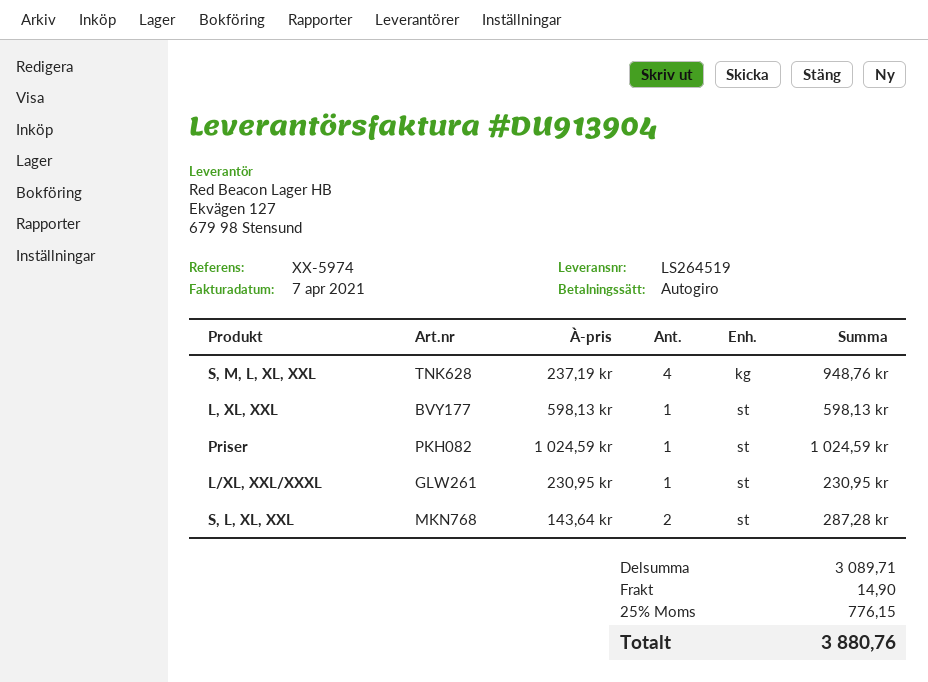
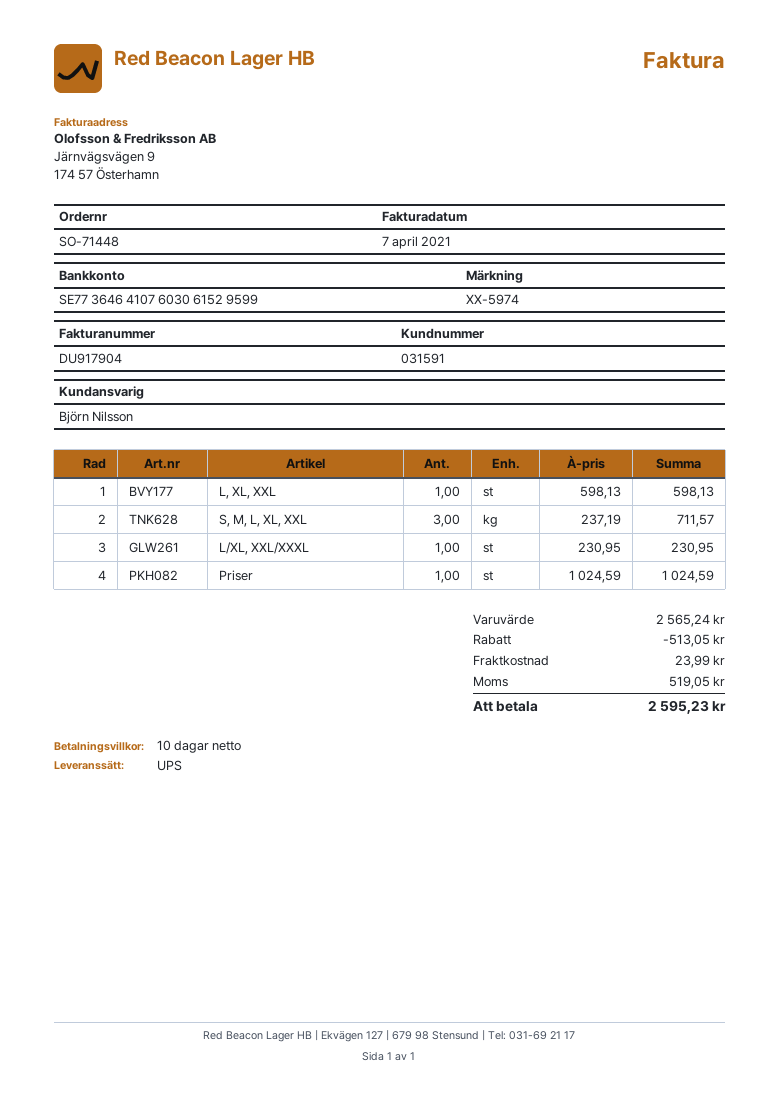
invoice number: DU913904 -> DU917904
S, M, L, XL, XXL: 4 x 237.19 = 948.76 -> 3 x 237.19 = 711.57
S, L, XL, XXL: 2 x 143.64 = 287.28 -> none
subtotal: 3089.71 -> 2565.24
discount: none -> 513.05
shipping: 14.90 -> 23.99
tax: 776.15 -> 519.05
total: 3880.76 -> 2595.23

